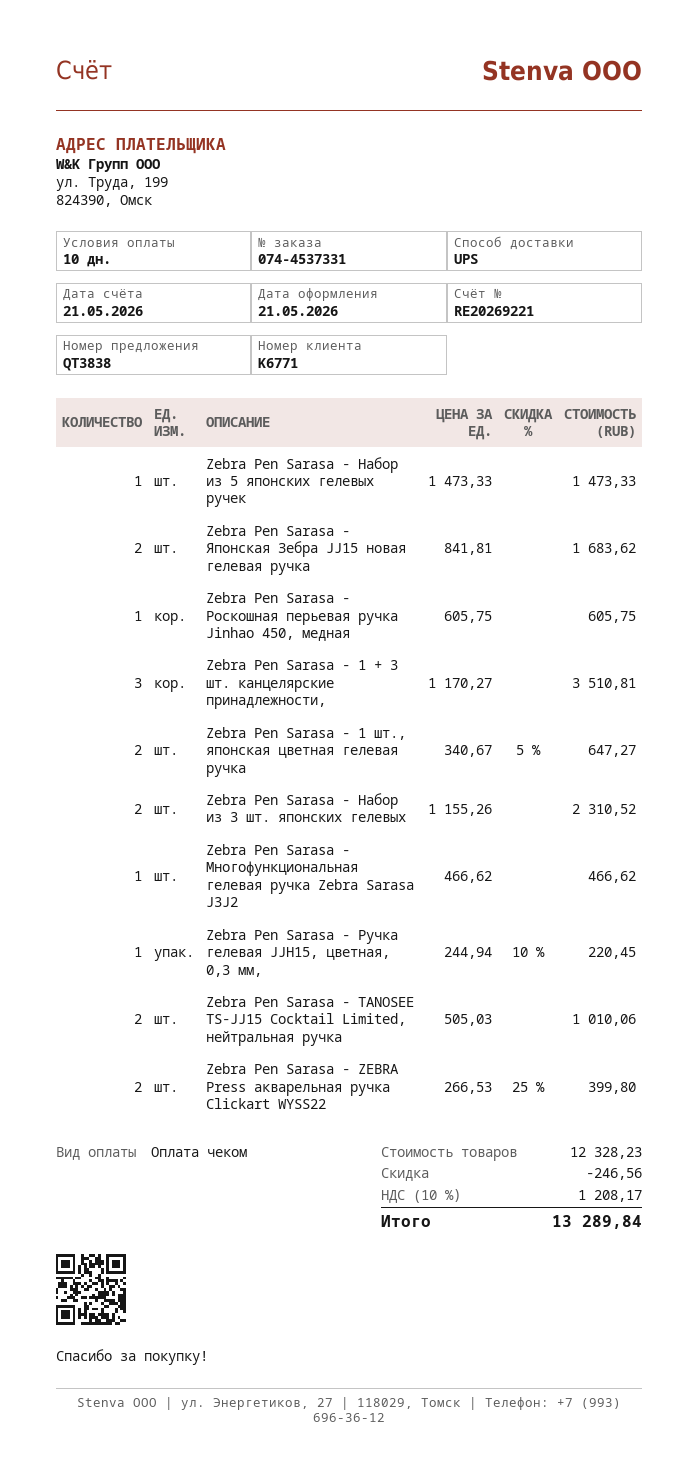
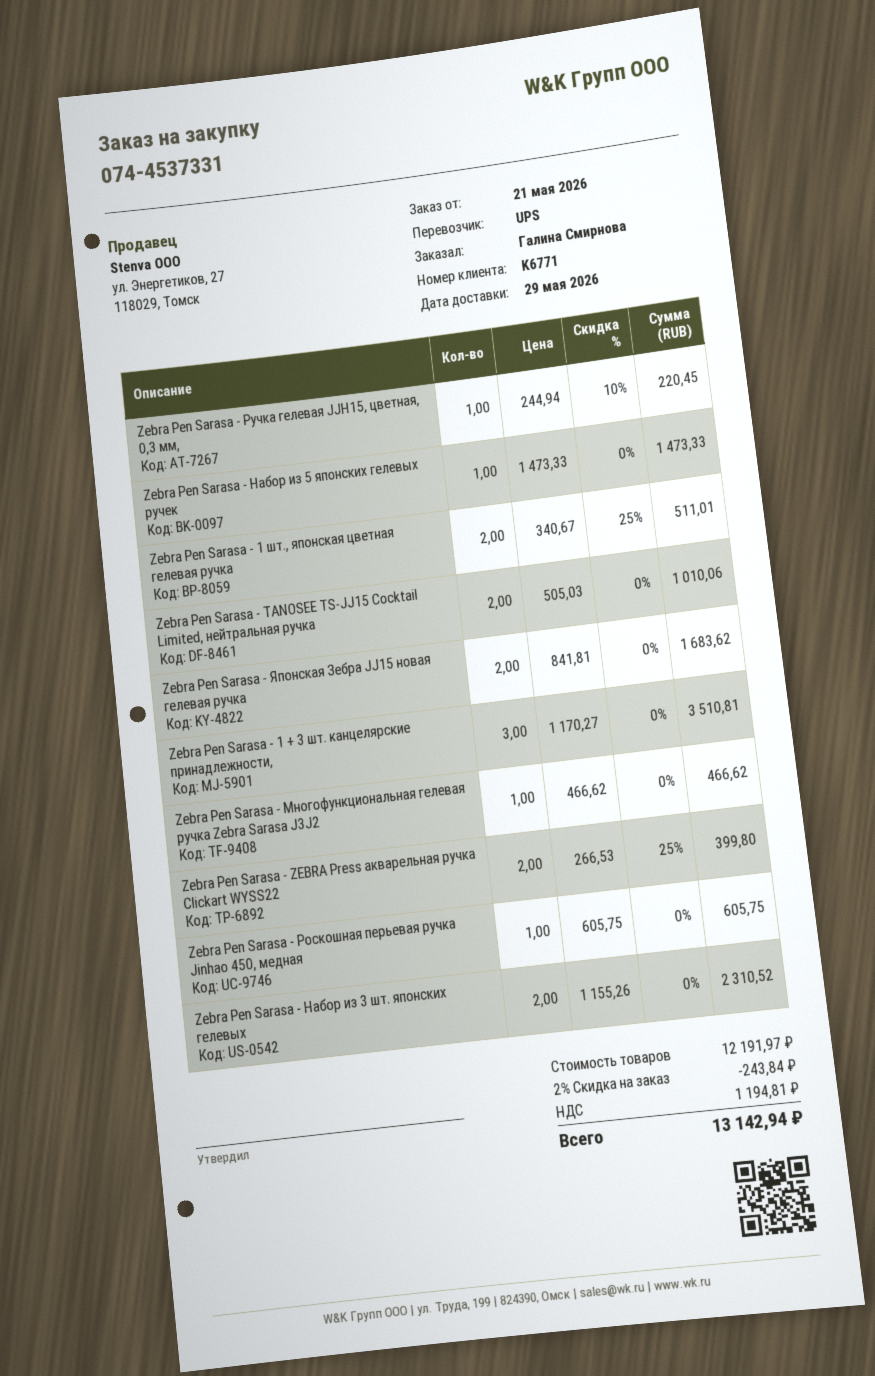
Zebra Pen Sarasa - 1 шт., японская цветная гелевая ручка: 2 x 340.67 - 5% = 647.27 -> 2 x 340.67 - 25% = 511.01
subtotal: 12328.23 -> 12191.97
discount: 246.56 -> 243.84
tax: 1208.17 -> 1194.81
total: 13289.84 -> 13142.94

